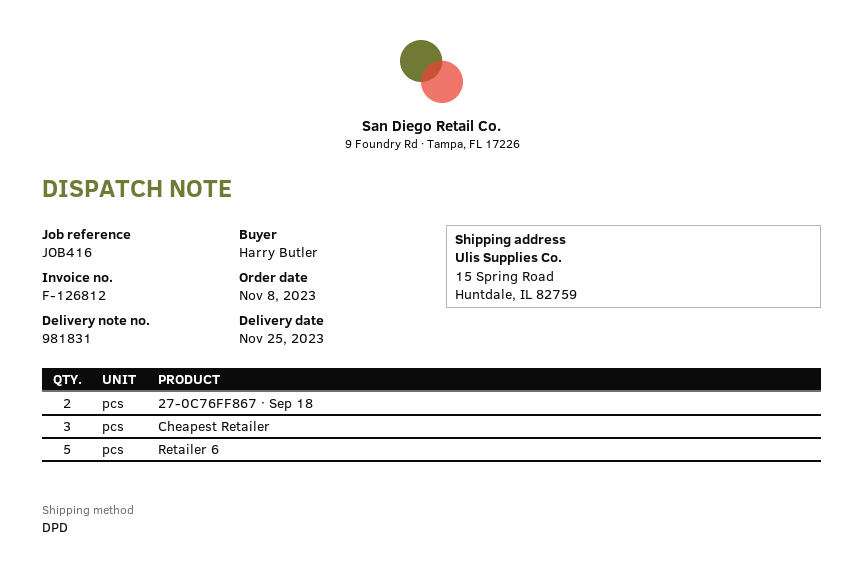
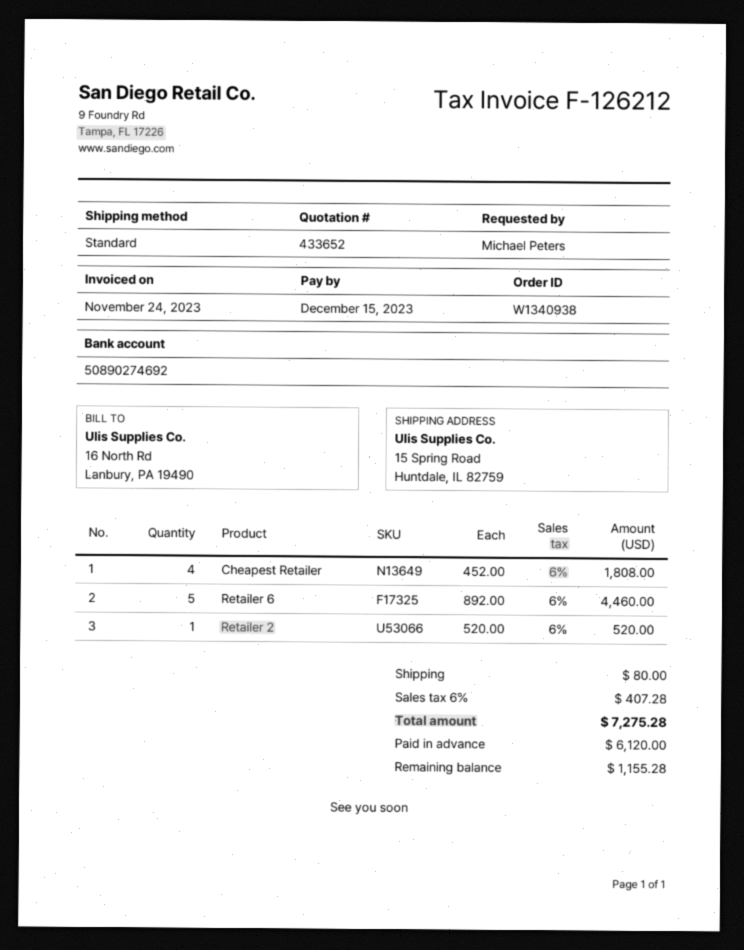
invoice number: F-126812 -> F-126212
ordered by: Harry Butler -> Michael Peters
shipping method: DPD -> standard
27-0C76FF867 · Sep 18: 2 -> none
Cheapest Retailer: 3 -> 4
Retailer 2: none -> 1

